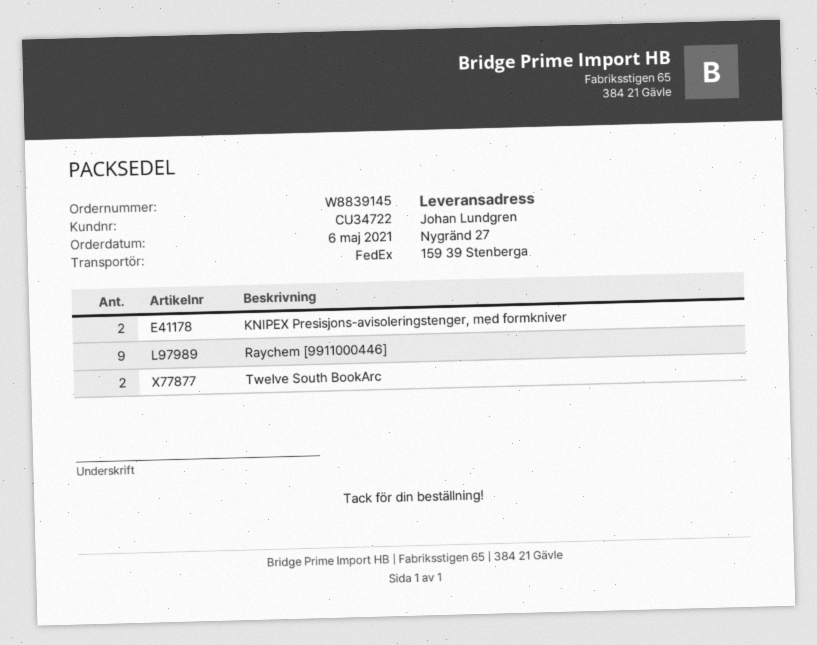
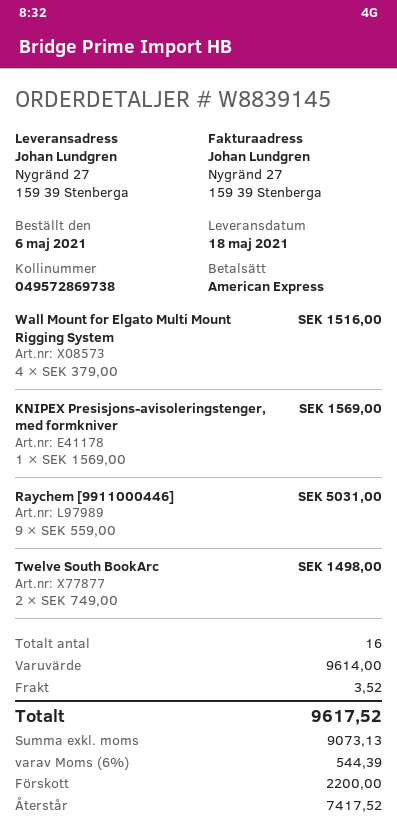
KNIPEX Presisjons-avisoleringstenger, med formkniver: 2 -> 1
Wall Mount for Elgato Multi Mount Rigging System: none -> 4

